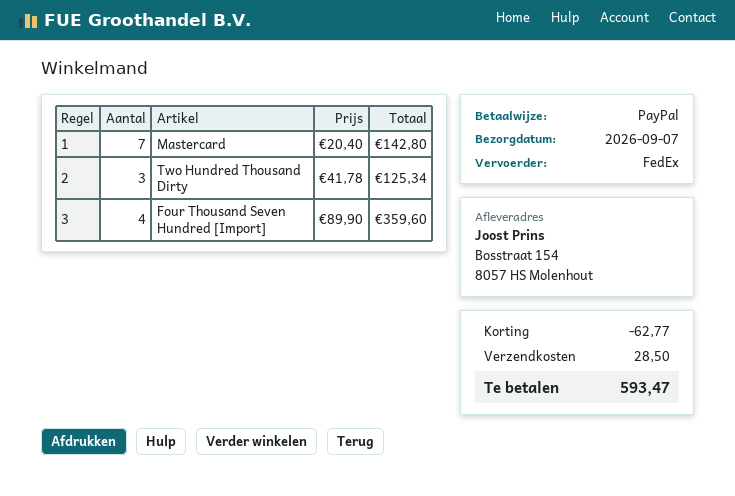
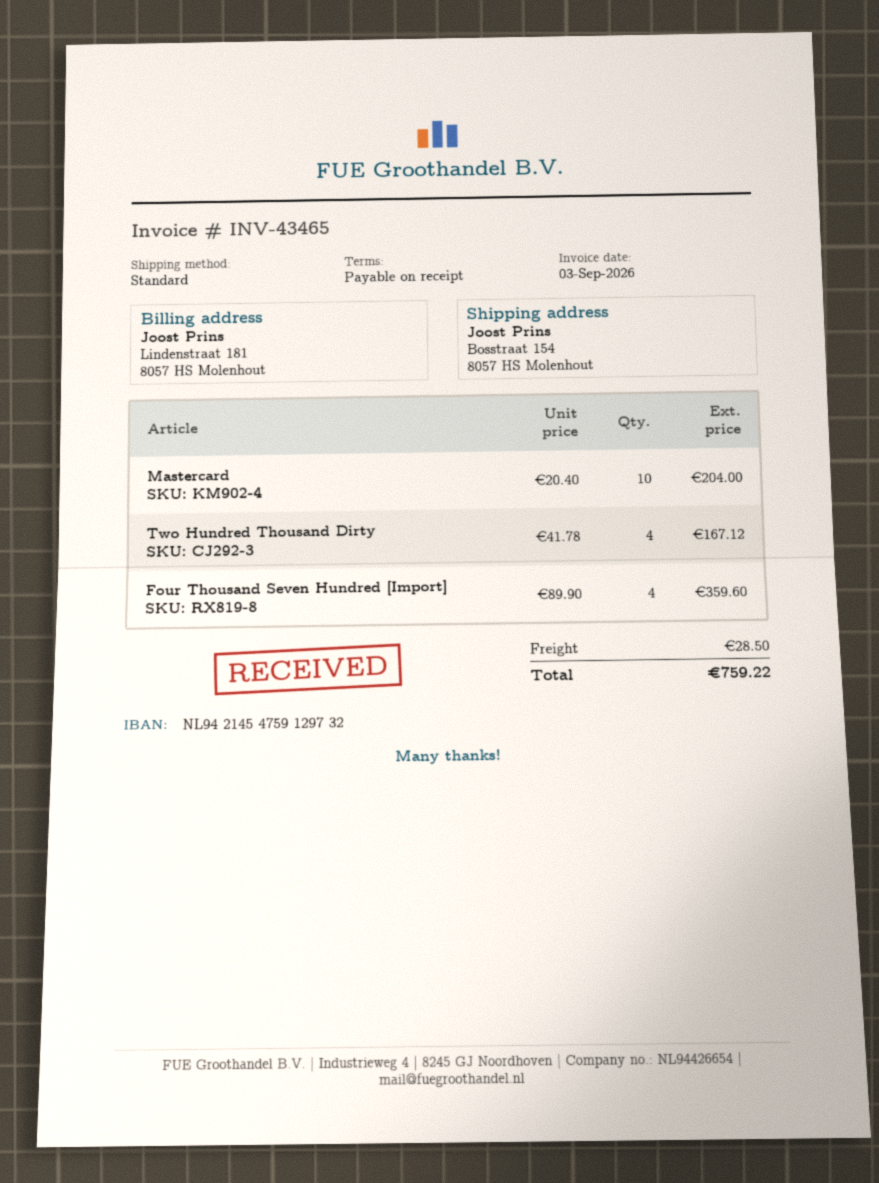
shipping method: FedEx -> standard
Mastercard: 7 x 20.40 = 142.80 -> 10 x 20.40 = 204.00
Two Hundred Thousand Dirty: 3 x 41.78 = 125.34 -> 4 x 41.78 = 167.12
discount: 62.77 -> none
total: 593.47 -> 759.22

